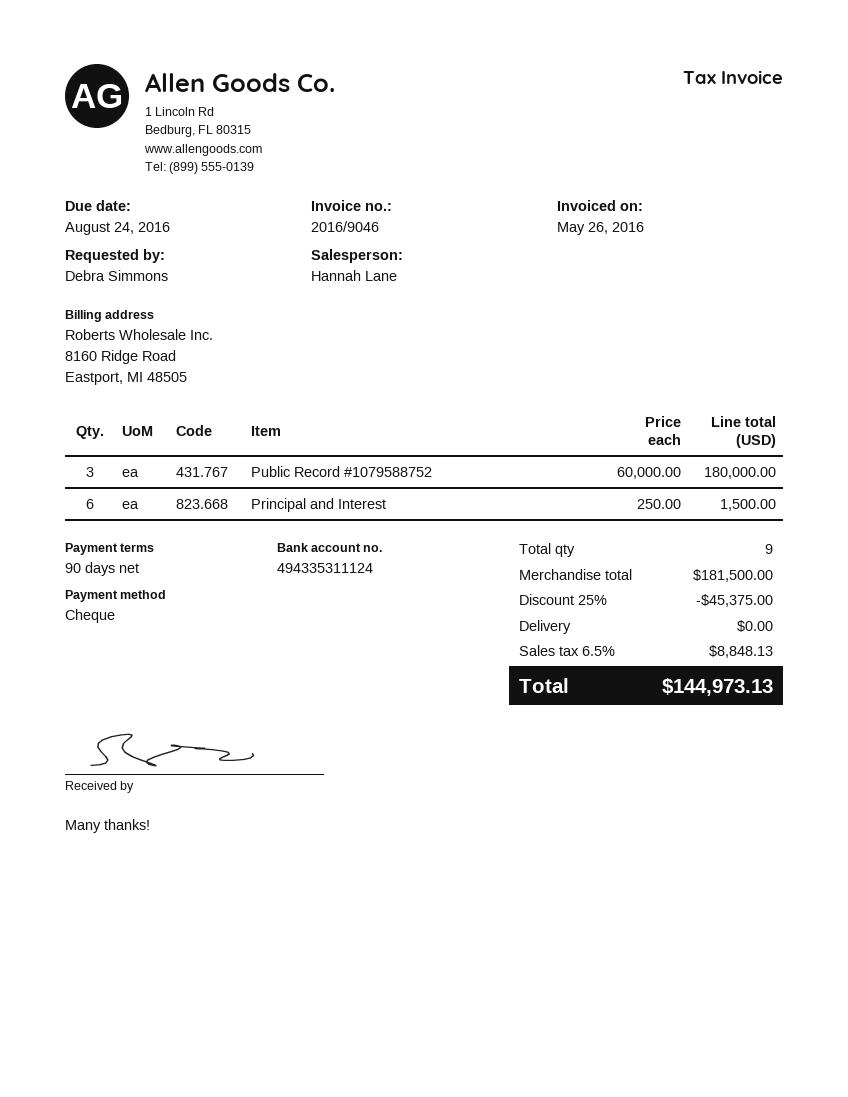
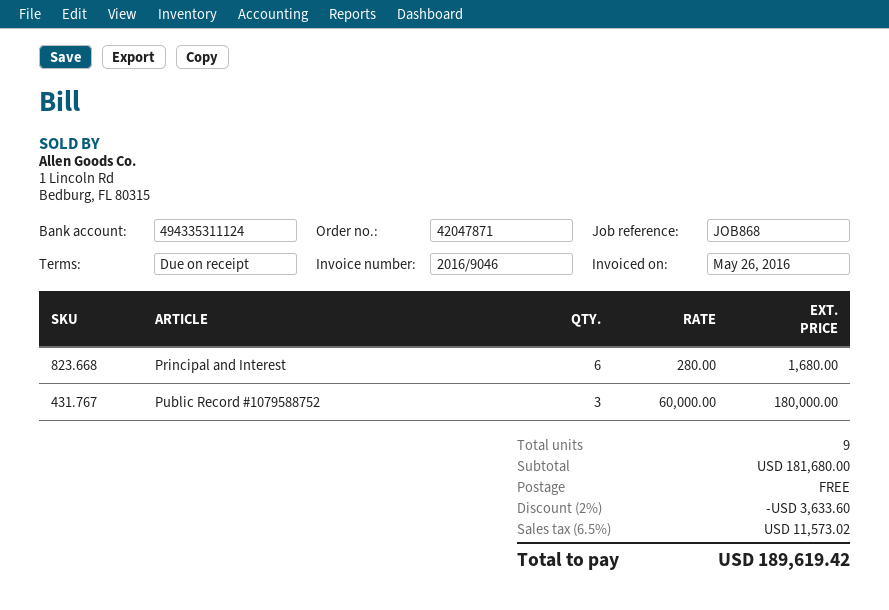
payment terms: 90 days -> on receipt
Principal and Interest: 6 x 250.00 = 1500.00 -> 6 x 280.00 = 1680.00
subtotal: 181500.00 -> 181680.00
discount: 25% = 45375.00 -> 2% = 3633.60
tax: 6.5% = 8848.13 -> 6.5% = 11573.02
total: 144973.13 -> 189619.42

